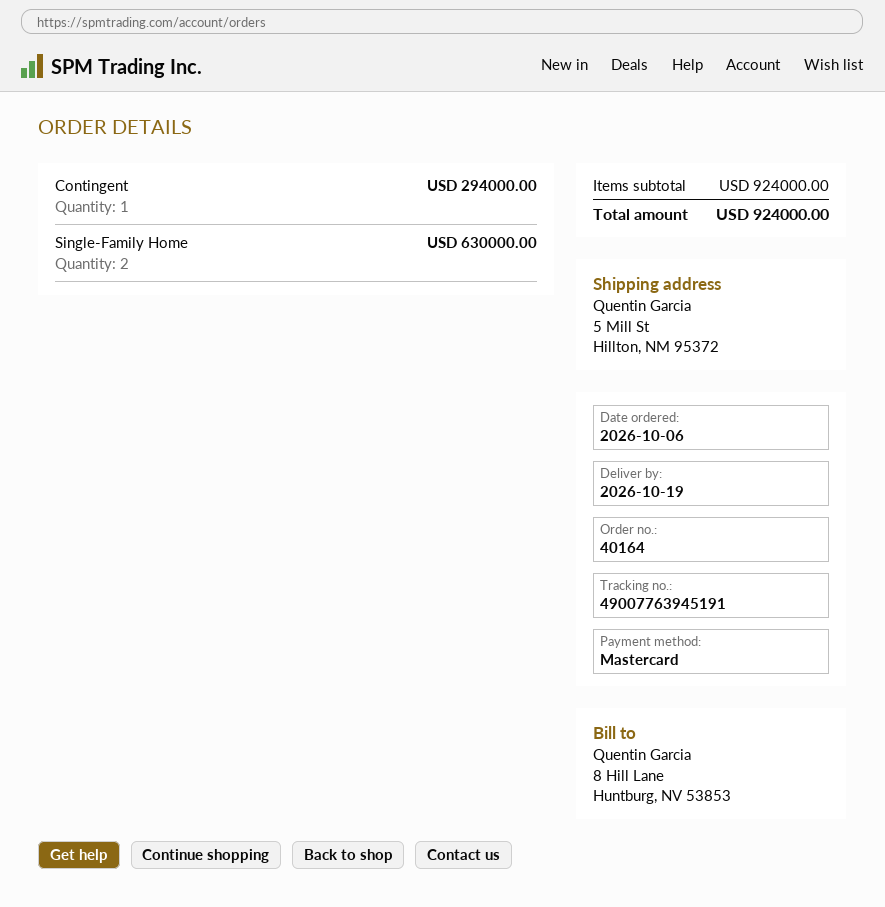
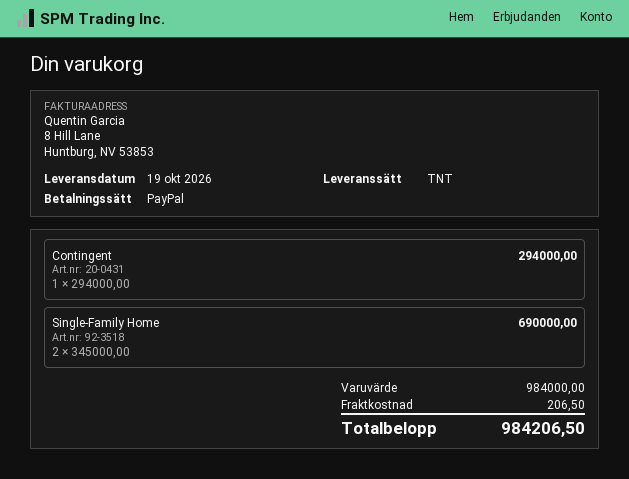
payment method: Mastercard -> PayPal
Single-Family Home: 2 for 630000.00 -> 2 for 690000.00
subtotal: 924000.00 -> 984000.00
shipping: none -> 206.50
total: 924000.00 -> 984206.50

